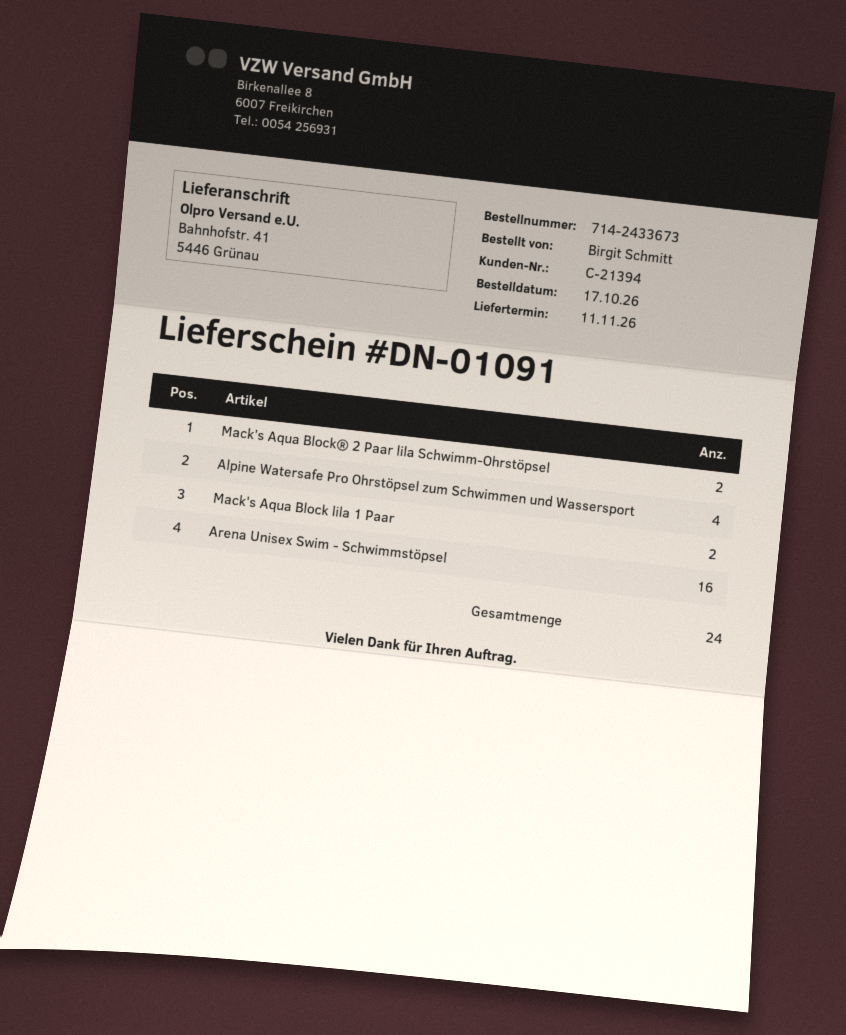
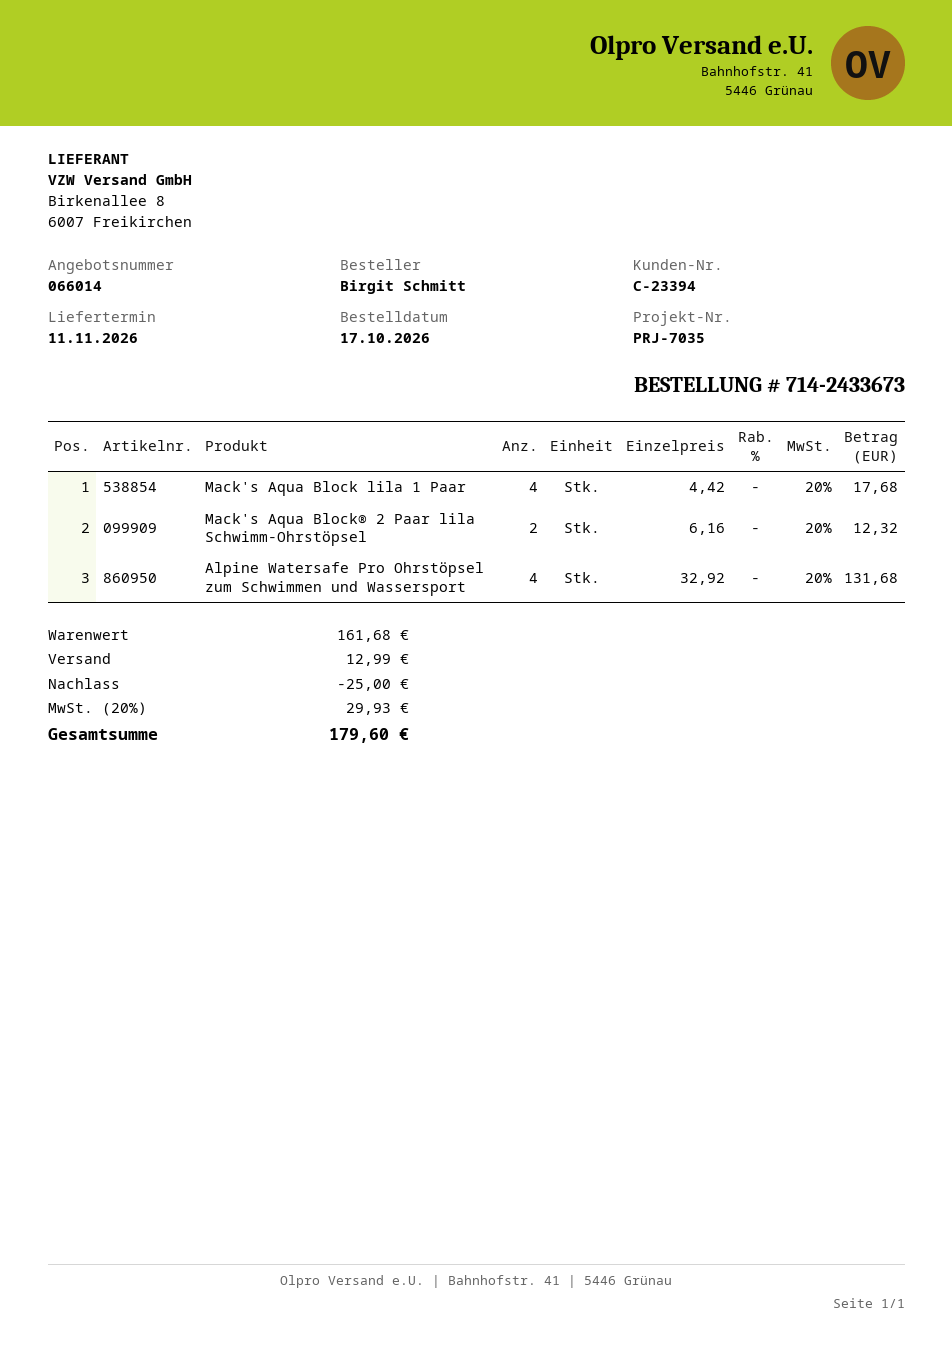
customer number: C-21394 -> C-23394
Mack's Aqua Block lila 1 Paar: 2 -> 4
Arena Unisex Swim - Schwimmstöpsel: 16 -> none

